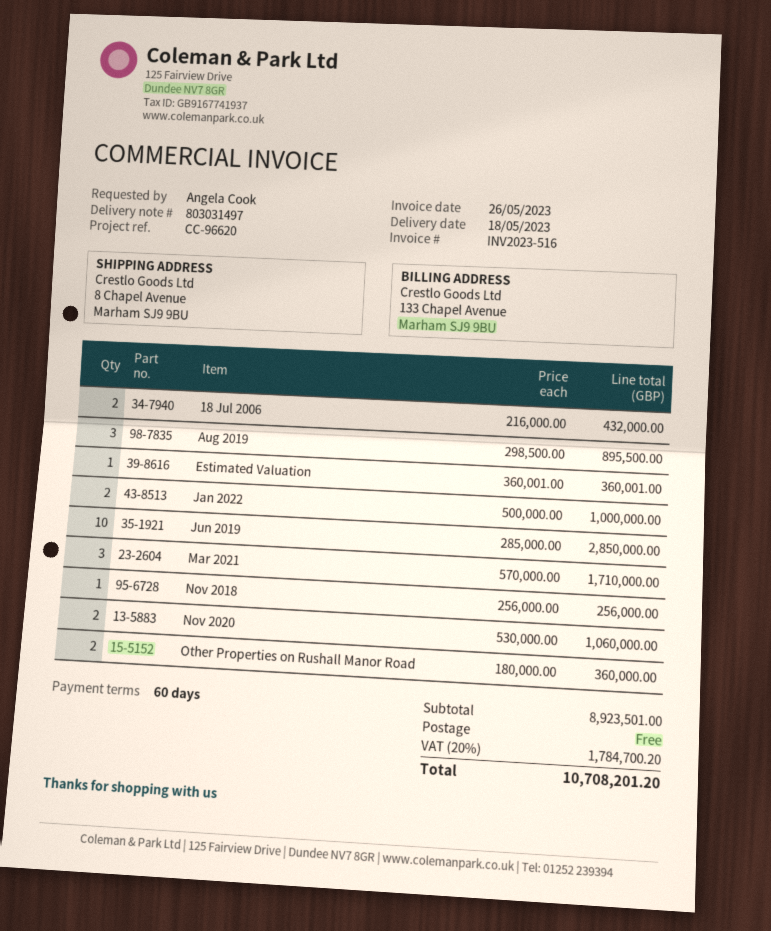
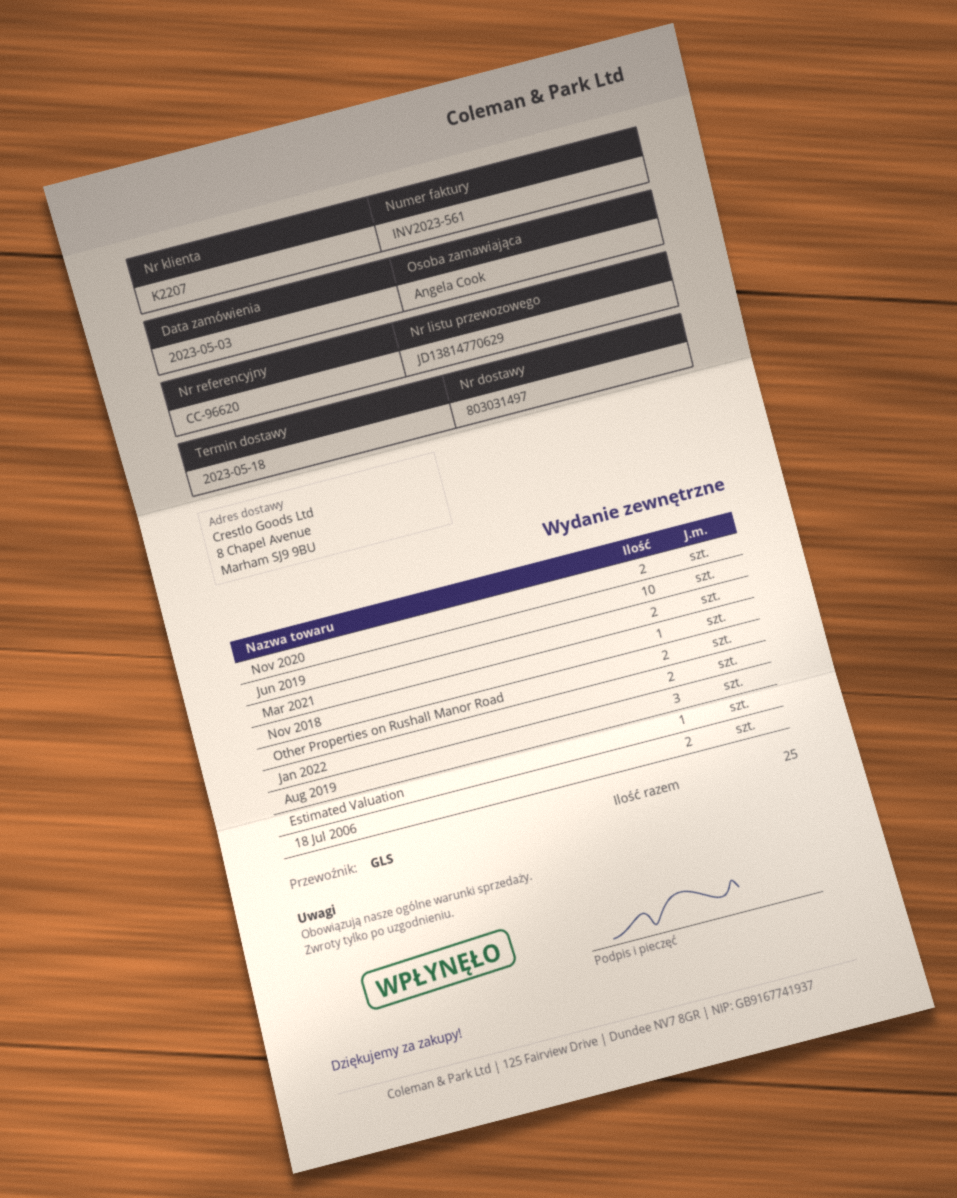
invoice number: INV2023-516 -> INV2023-561
Mar 2021: 3 -> 2

